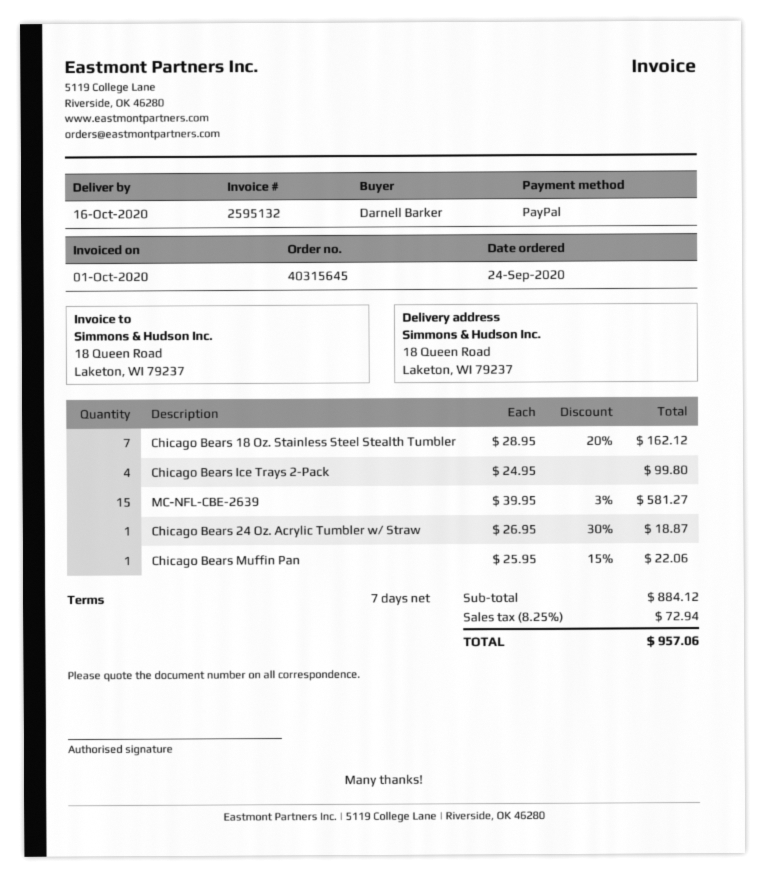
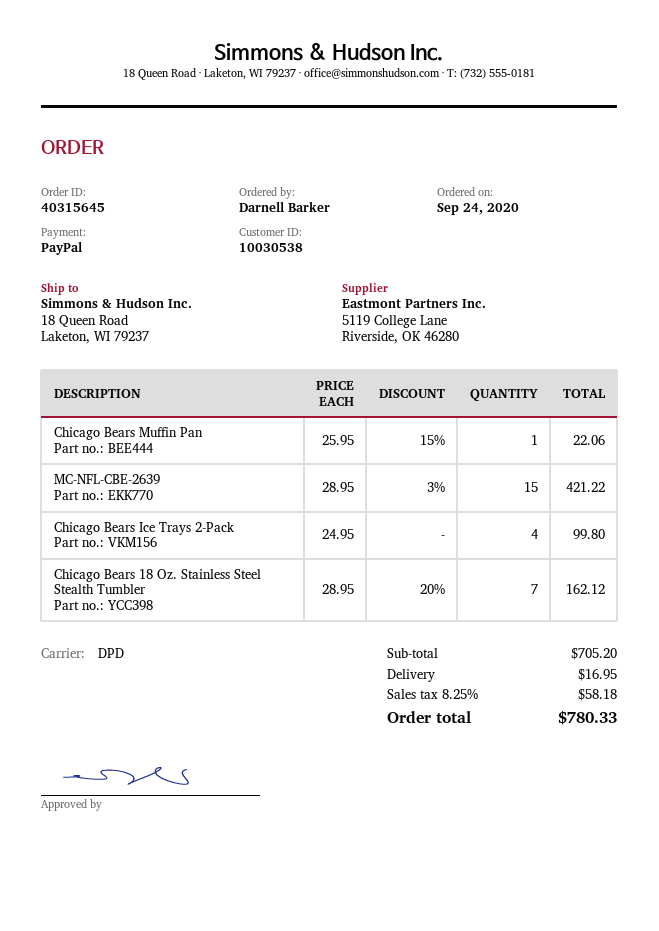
MC-NFL-CBE-2639: 15 x 39.95 - 3% = 581.27 -> 15 x 28.95 - 3% = 421.22
Chicago Bears 24 Oz. Acrylic Tumbler w/ Straw: 1 x 26.95 - 30% = 18.87 -> none
subtotal: 884.12 -> 705.20
shipping: none -> 16.95
tax: 8.25% = 72.94 -> 8.25% = 58.18
total: 957.06 -> 780.33

